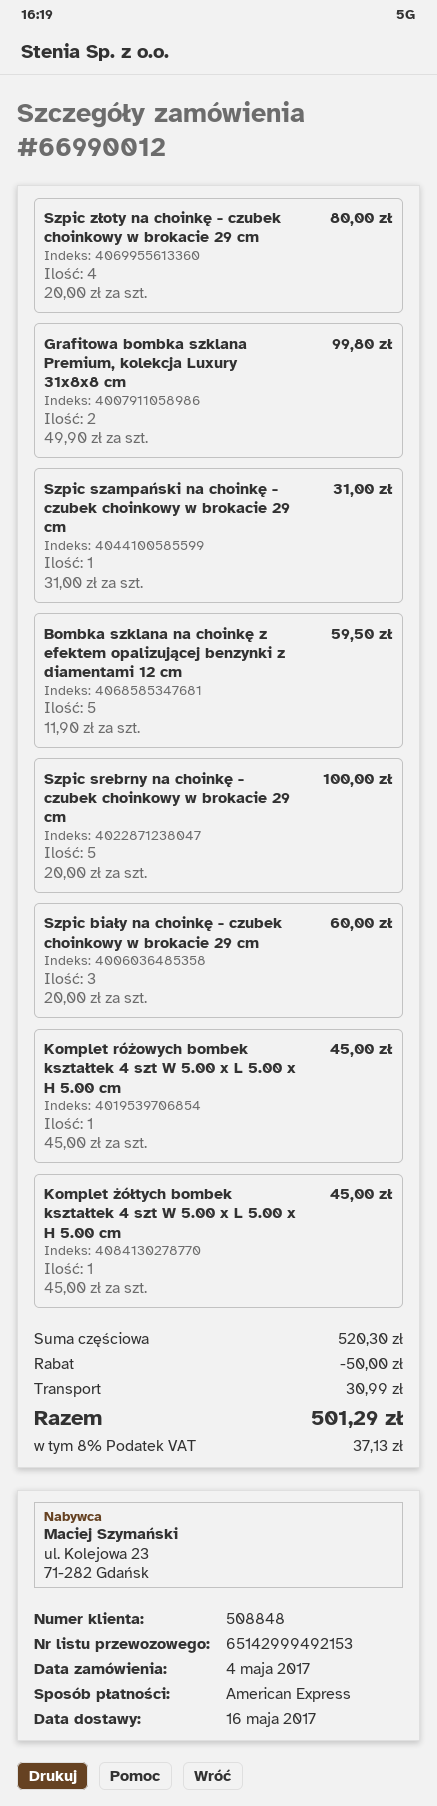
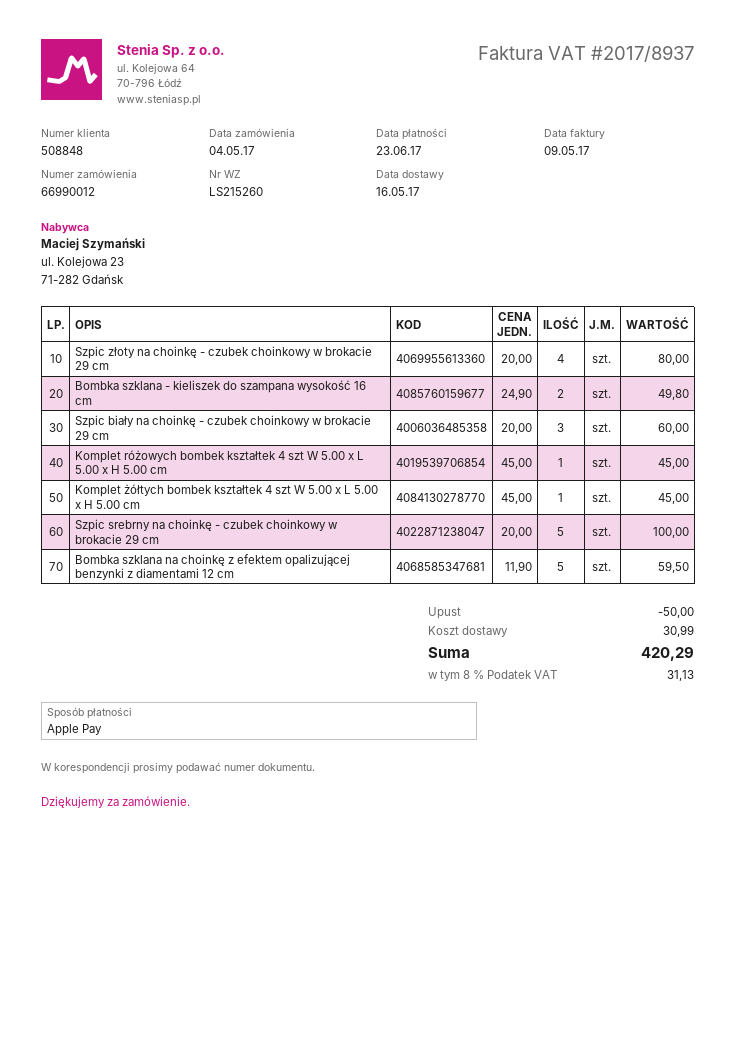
payment method: American Express -> Apple Pay
Grafitowa bombka szklana Premium, kolekcja Luxury 31x8x8 cm: 2 x 49.90 = 99.80 -> none
Szpic szampański na choinkę - czubek choinkowy w brokacie 29 cm: 1 x 31.00 = 31.00 -> none
Bombka szklana - kieliszek do szampana wysokość 16 cm: none -> 2 x 24.90 = 49.80
tax: 8% = 37.13 -> 8% = 31.13
total: 501.29 -> 420.29

